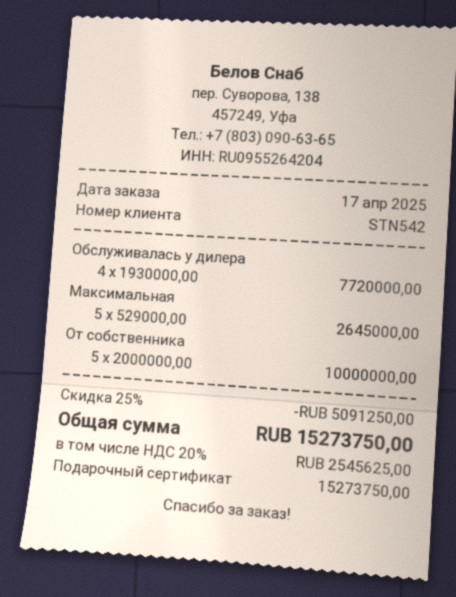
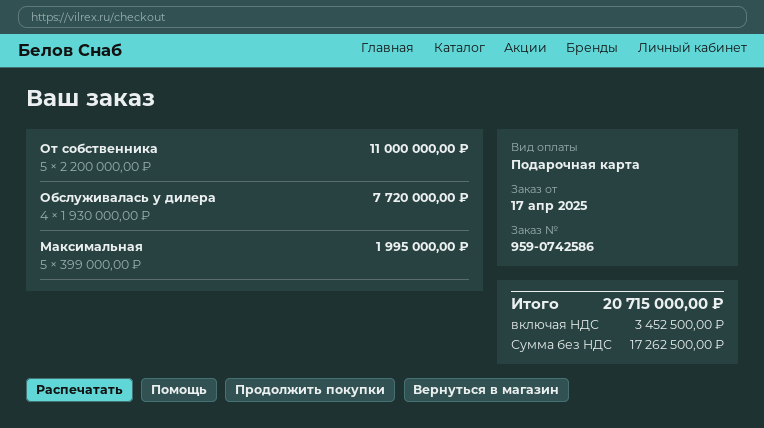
Максимальная: 5 x 529000.00 = 2645000.00 -> 5 x 399000.00 = 1995000.00
От собственника: 5 x 2000000.00 = 10000000.00 -> 5 x 2200000.00 = 11000000.00
discount: 25% = 5091250.00 -> none
tax: 2545625.00 -> 3452500.00
total: 15273750.00 -> 20715000.00

